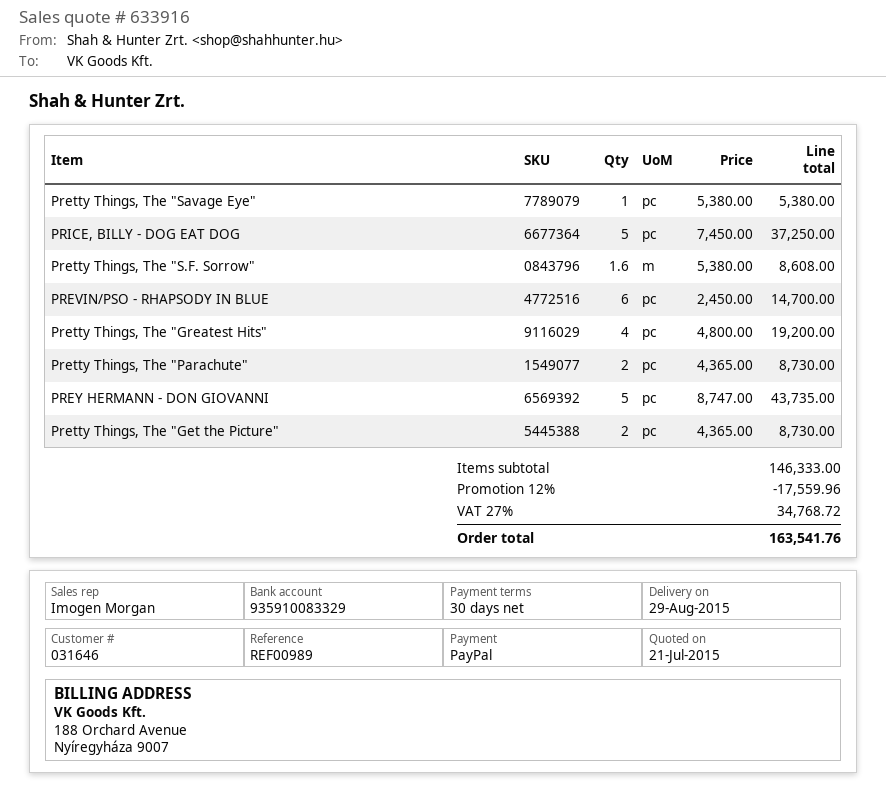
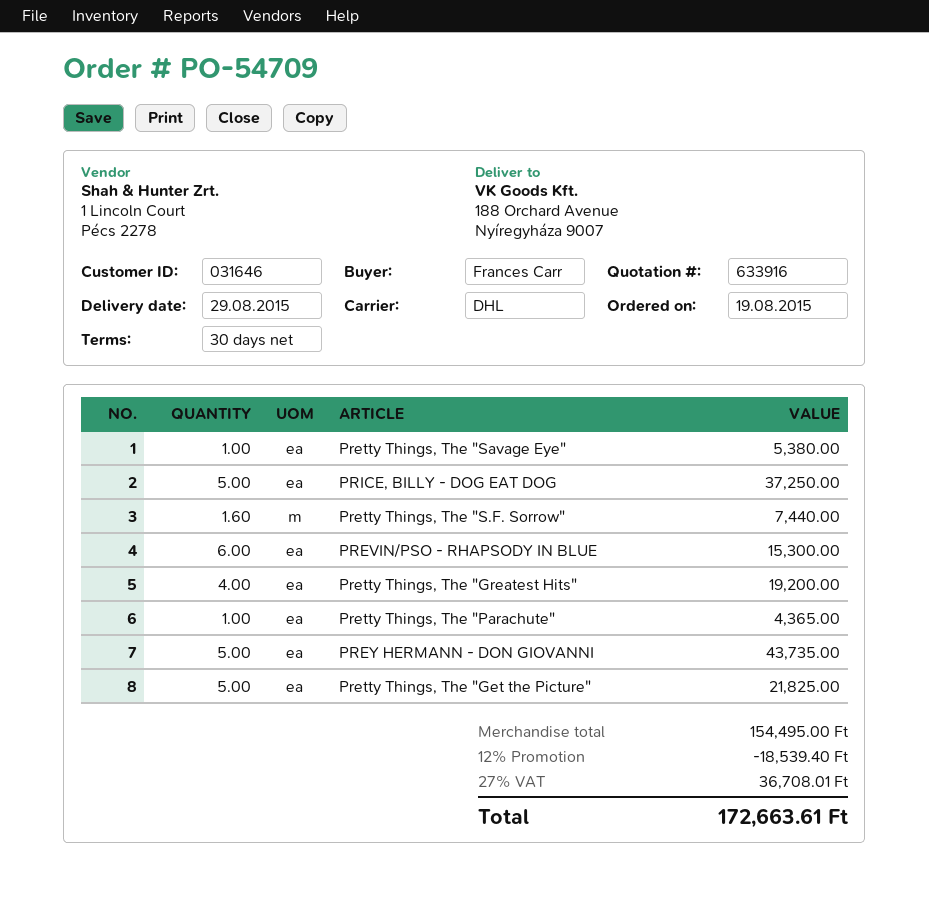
Pretty Things, The "S.F. Sorrow": 1.6 for 8608.00 -> 1.6 for 7440.00
PREVIN/PSO - RHAPSODY IN BLUE: 6 for 14700.00 -> 6 for 15300.00
Pretty Things, The "Parachute": 2 for 8730.00 -> 1 for 4365.00
Pretty Things, The "Get the Picture": 2 for 8730.00 -> 5 for 21825.00
subtotal: 146333.00 -> 154495.00
discount: 12% = 17559.96 -> 12% = 18539.40
tax: 27% = 34768.72 -> 27% = 36708.01
total: 163541.76 -> 172663.61

